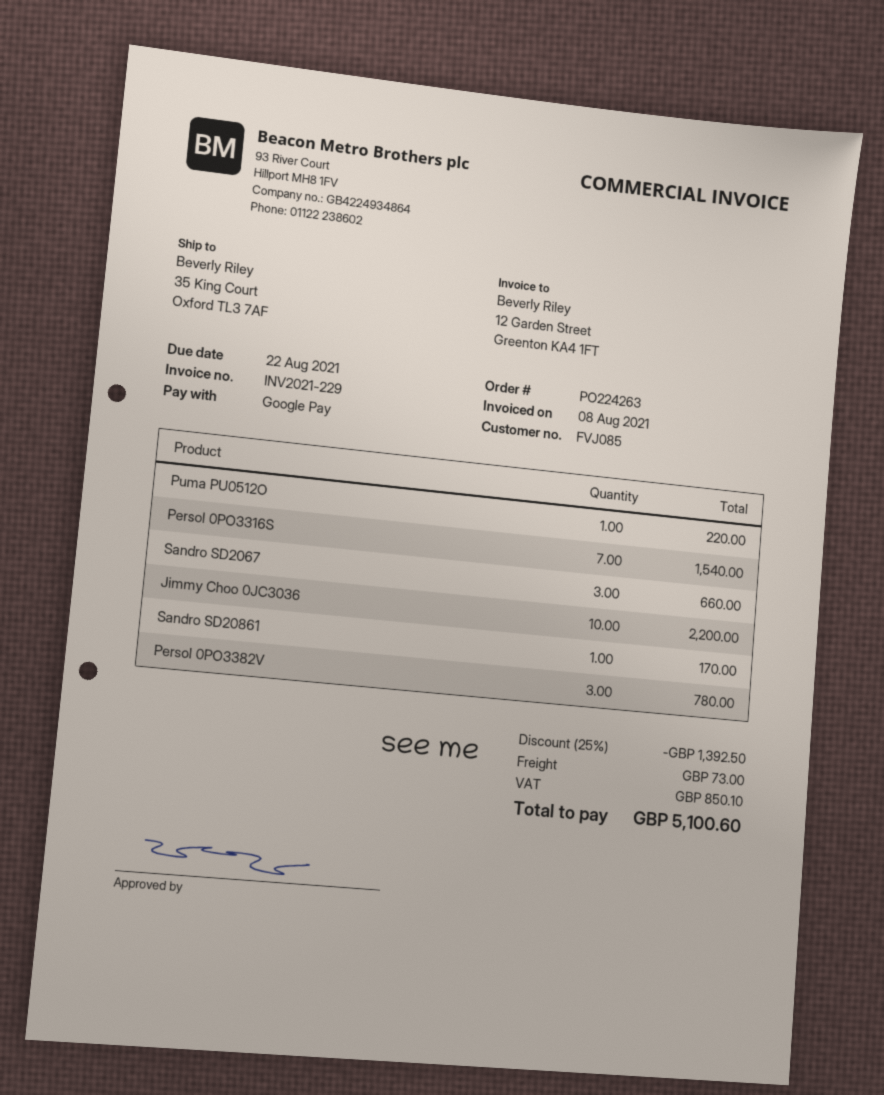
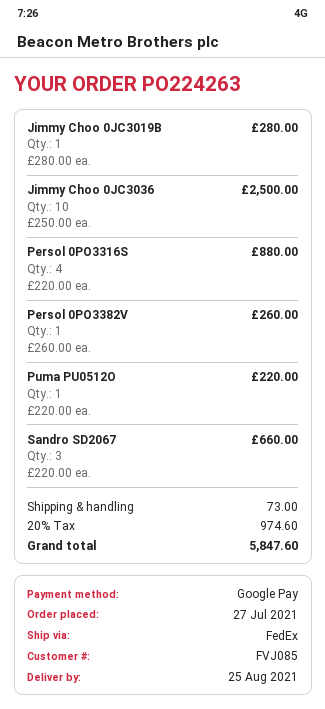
Persol 0PO3316S: 7 for 1540.00 -> 4 for 880.00
Jimmy Choo 0JC3036: 10 for 2200.00 -> 10 for 2500.00
Sandro SD20861: 1 for 170.00 -> none
Persol 0PO3382V: 3 for 780.00 -> 1 for 260.00
Jimmy Choo 0JC3019B: none -> 1 for 280.00
discount: 25% = 1392.50 -> none
tax: 850.10 -> 974.60
total: 5100.60 -> 5847.60

